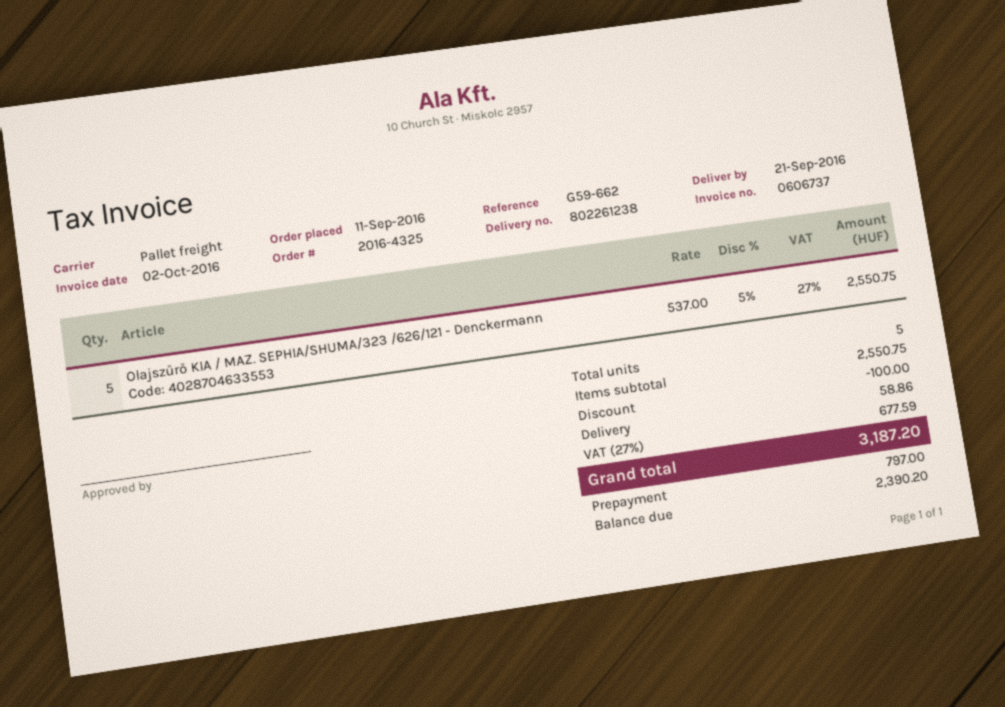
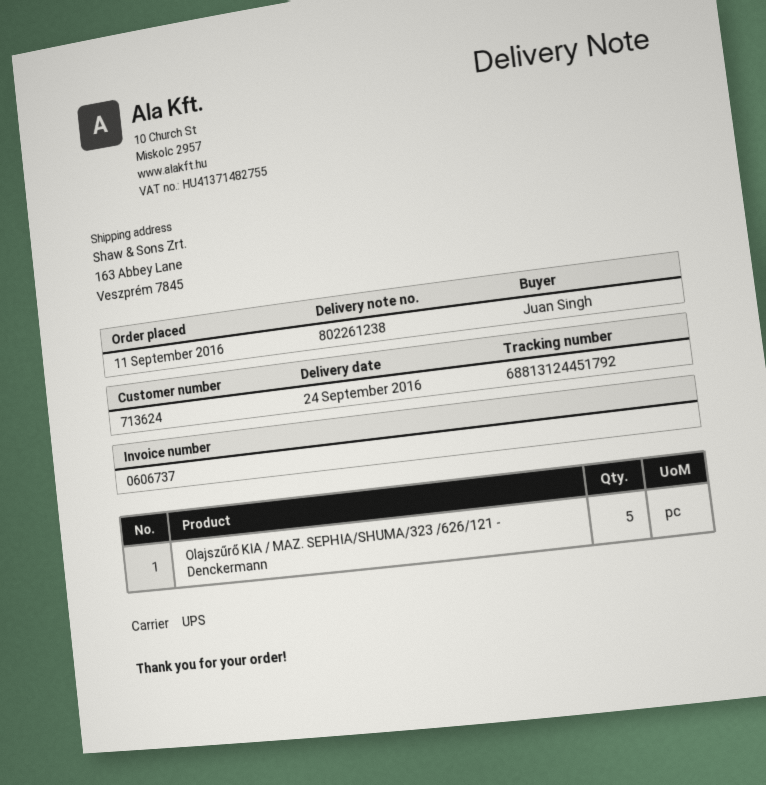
delivery date: 2016-09-21 -> 2016-09-24
shipping method: pallet freight -> UPS

